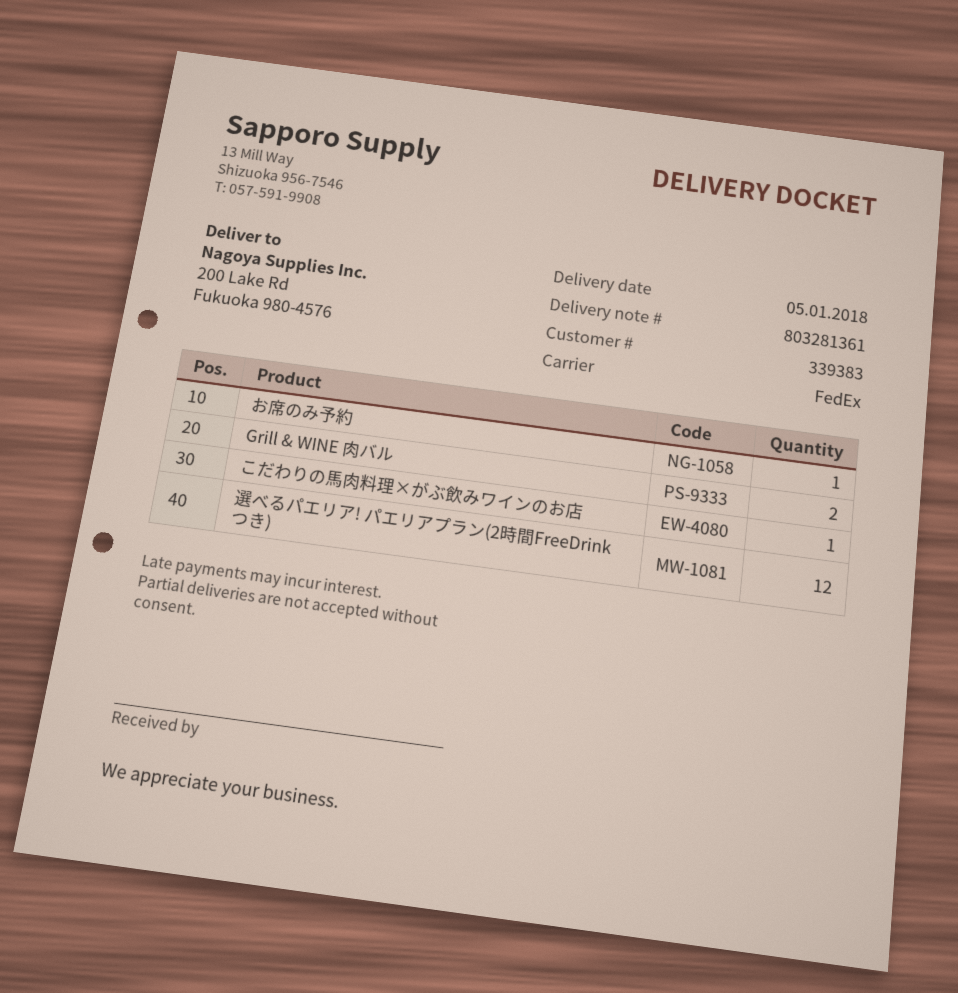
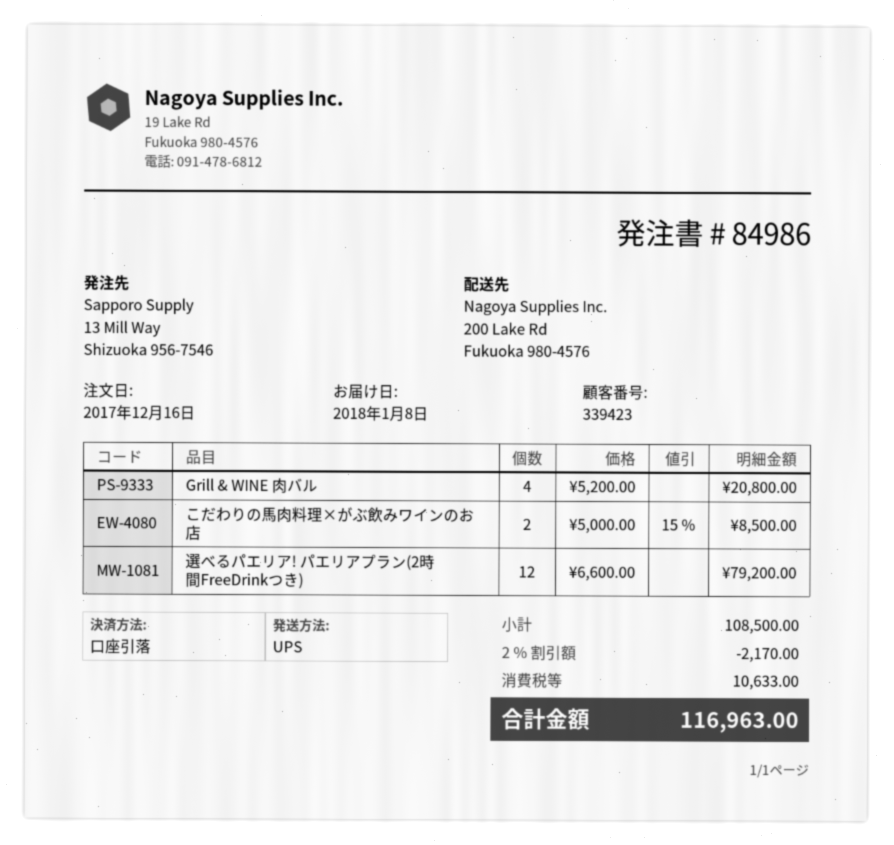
delivery date: 2018-01-05 -> 2018-01-08
customer number: 339383 -> 339423
shipping method: FedEx -> UPS
お席のみ予約: 1 -> none
Grill & WINE 肉バル: 2 -> 4
こだわりの馬肉料理×がぶ飲みワインのお店: 1 -> 2

